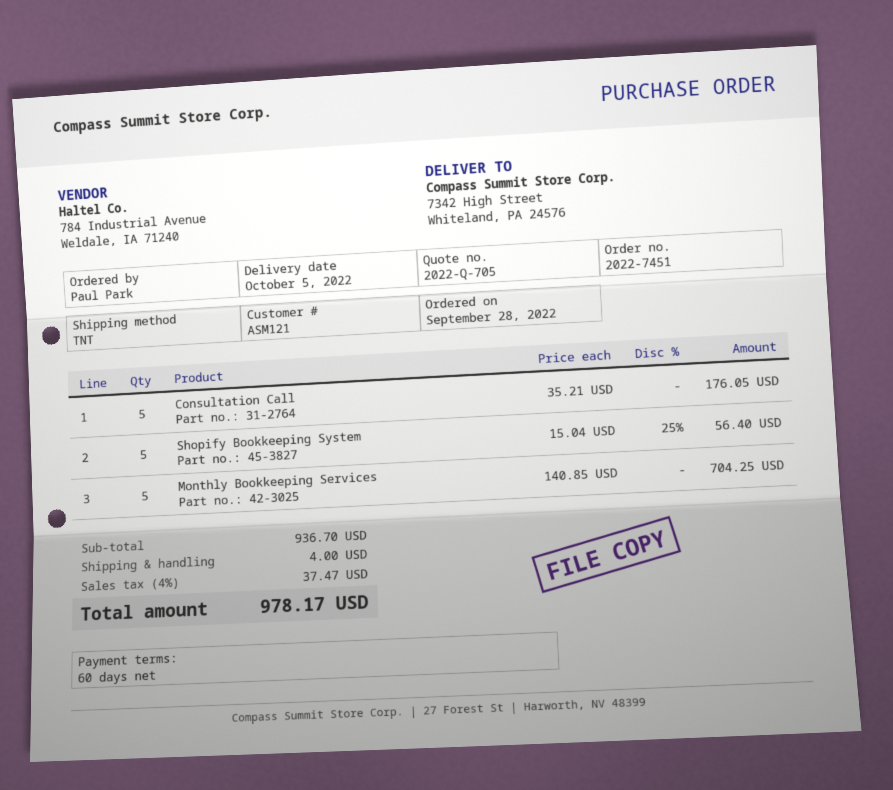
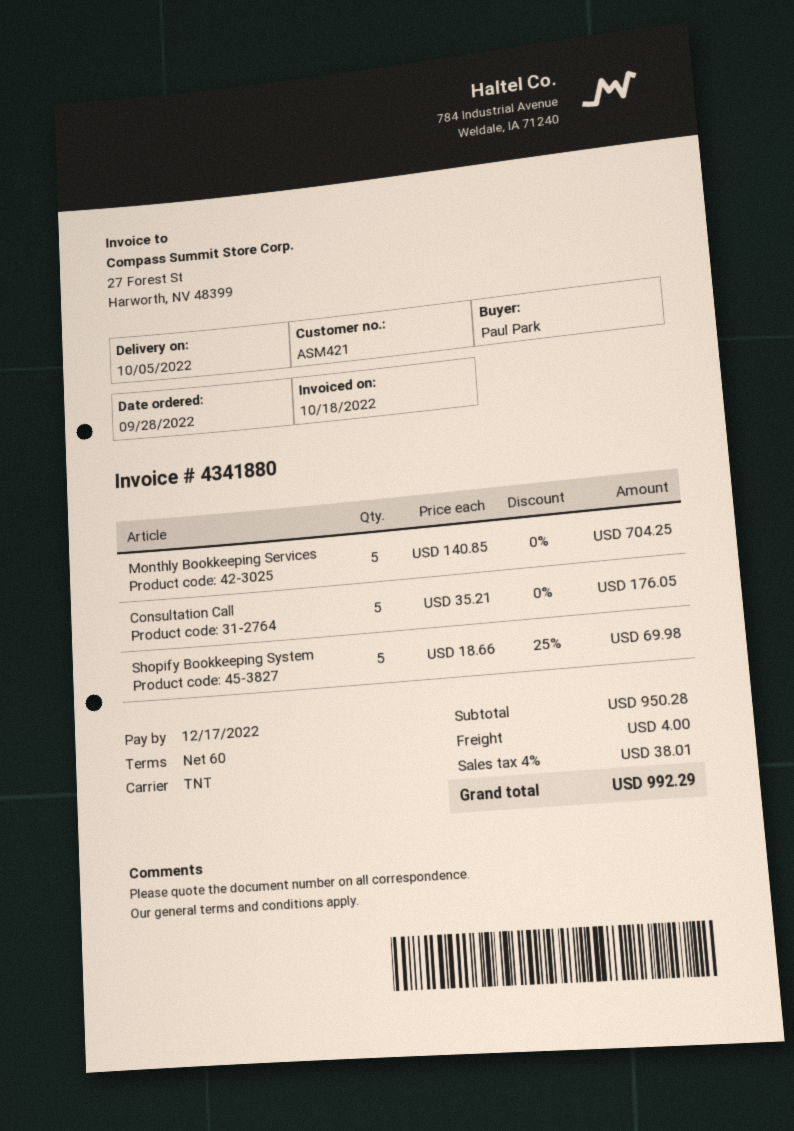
customer number: ASM121 -> ASM421
Shopify Bookkeeping System: 5 x 15.04 - 25% = 56.40 -> 5 x 18.66 - 25% = 69.98
subtotal: 936.70 -> 950.28
tax: 4% = 37.47 -> 4% = 38.01
total: 978.17 -> 992.29

